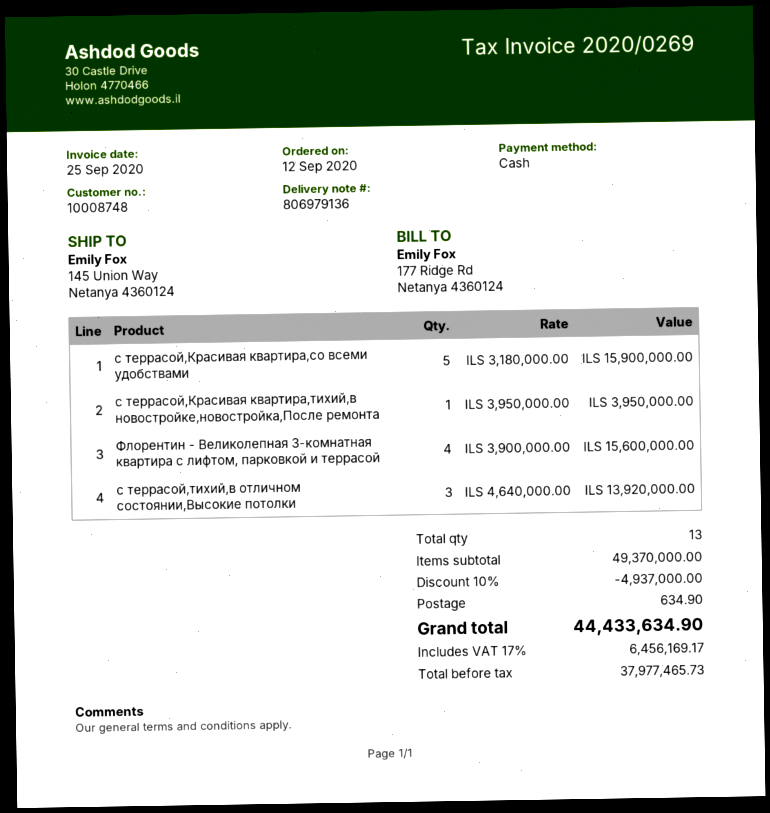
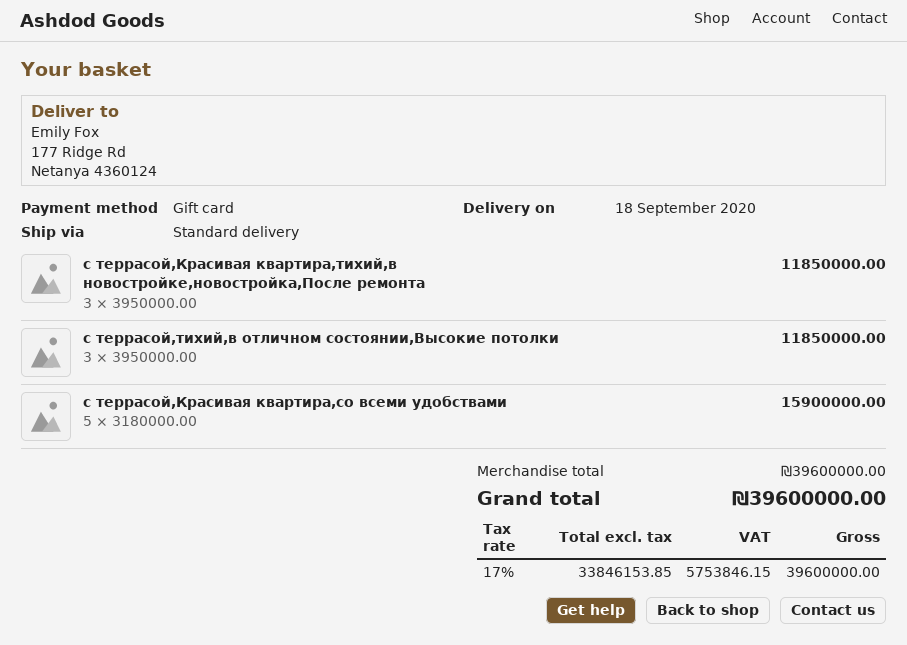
payment method: cash -> gift card
ship to: 145 Union Way, Netanya 4360124 -> 177 Ridge Rd, Netanya 4360124
с террасой,Красивая квартира,тихий,в новостройке,новостройка,После ремонта: 1 x 3950000.00 = 3950000.00 -> 3 x 3950000.00 = 11850000.00
Флорентин - Великолепная 3-комнатная квартира с лифтом, парковкой и террасой: 4 x 3900000.00 = 15600000.00 -> none
с террасой,тихий,в отличном состоянии,Высокие потолки: 3 x 4640000.00 = 13920000.00 -> 3 x 3950000.00 = 11850000.00
subtotal: 49370000.00 -> 39600000.00
discount: 10% = 4937000.00 -> none
shipping: 634.90 -> none
net: 37977465.73 -> 33846153.85
tax: 17% = 6456169.17 -> 17% = 5753846.15
total: 44433634.90 -> 39600000.00

